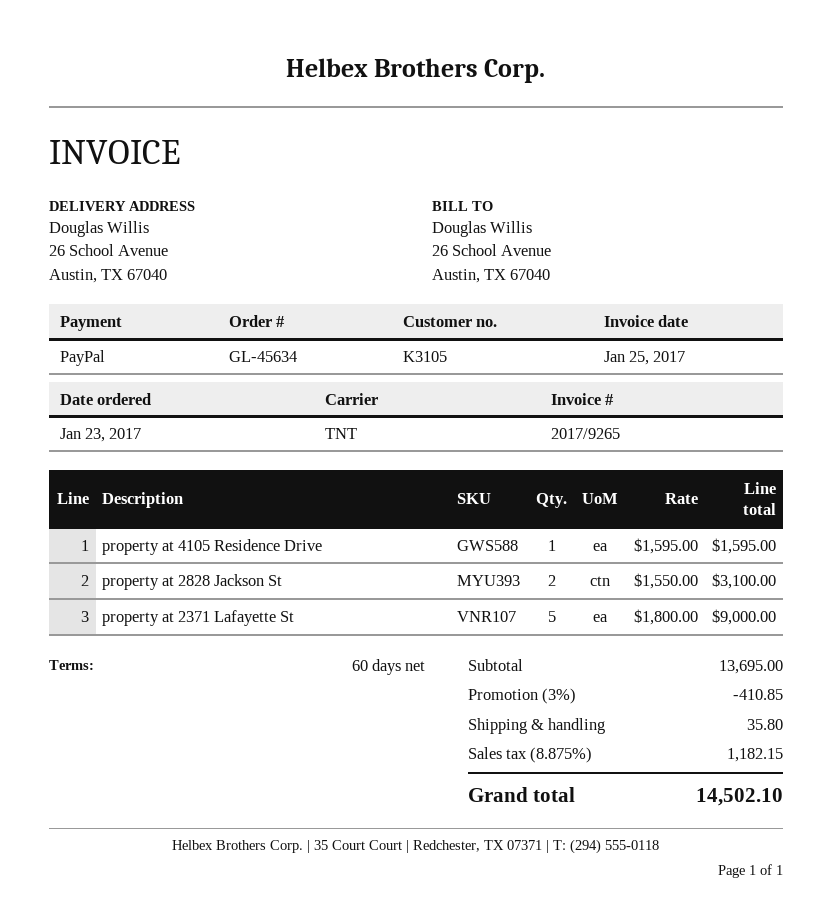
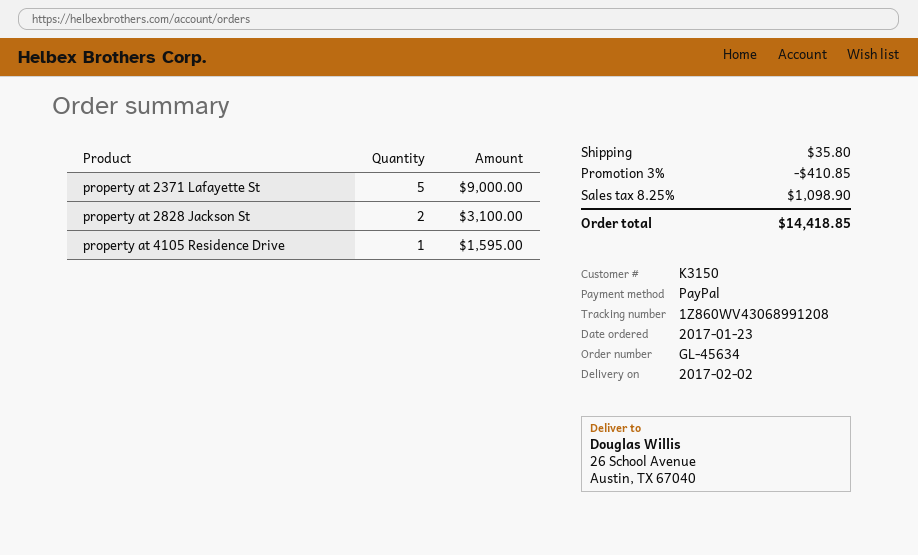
customer number: K3105 -> K3150
tax: 8.875% = 1182.15 -> 8.25% = 1098.90
total: 14502.10 -> 14418.85

